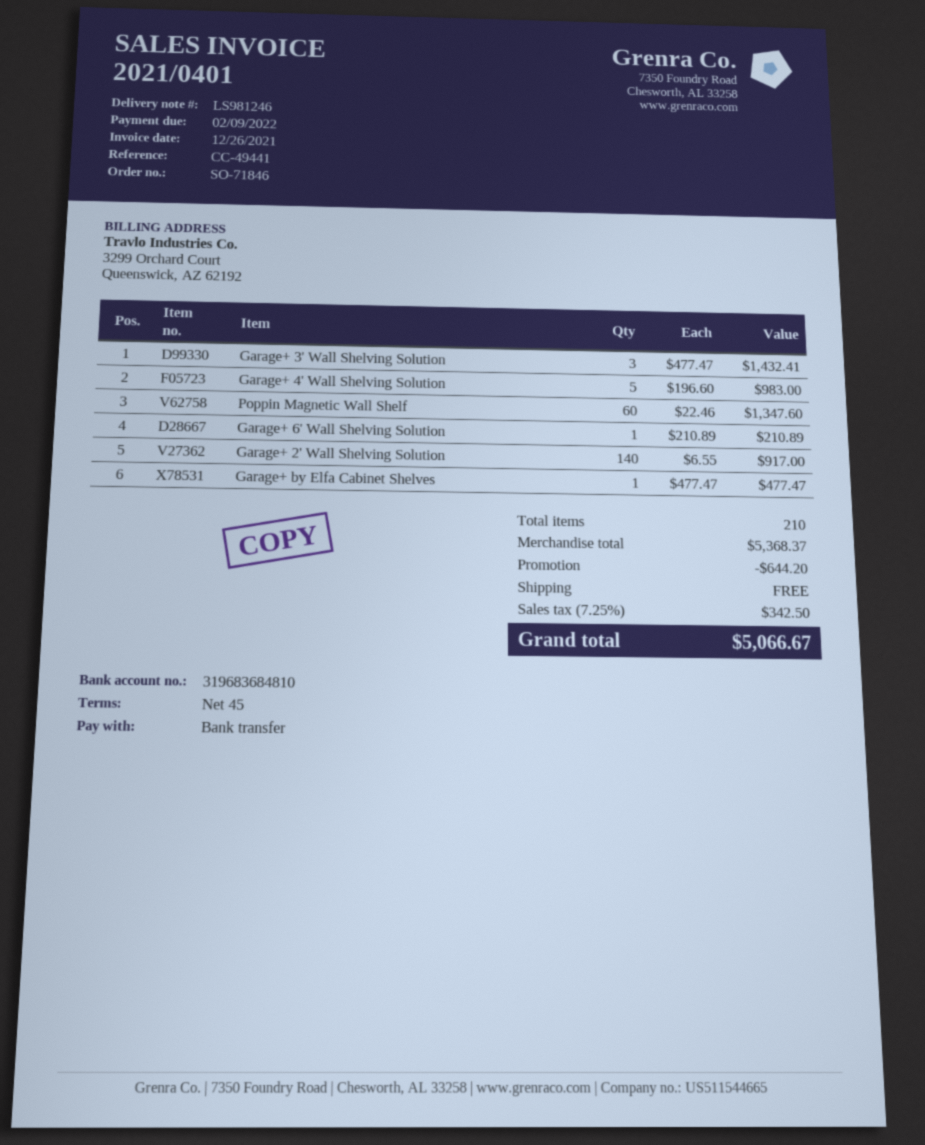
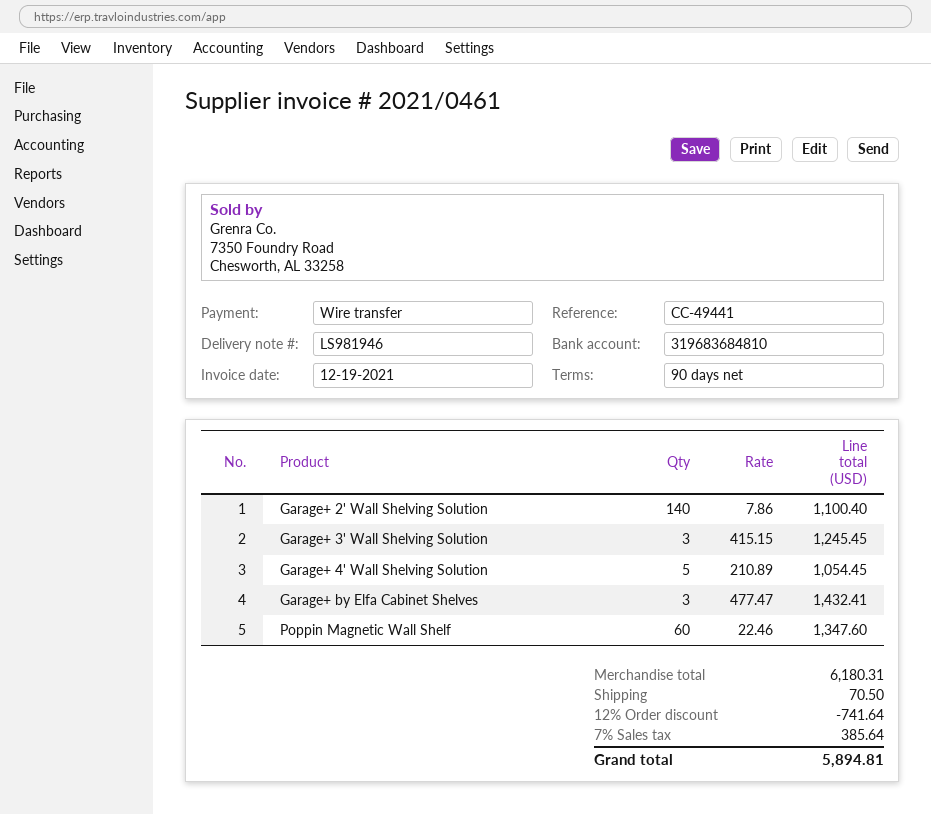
delivery note number: LS981246 -> LS981946
invoice number: 2021/0401 -> 2021/0461
invoice date: 2021-12-26 -> 2021-12-19
payment terms: 45 days -> 90 days
Garage+ 3' Wall Shelving Solution: 3 x 477.47 = 1432.41 -> 3 x 415.15 = 1245.45
Garage+ 4' Wall Shelving Solution: 5 x 196.60 = 983.00 -> 5 x 210.89 = 1054.45
Garage+ 6' Wall Shelving Solution: 1 x 210.89 = 210.89 -> none
Garage+ 2' Wall Shelving Solution: 140 x 6.55 = 917.00 -> 140 x 7.86 = 1100.40
Garage+ by Elfa Cabinet Shelves: 1 x 477.47 = 477.47 -> 3 x 477.47 = 1432.41
subtotal: 5368.37 -> 6180.31
discount: 644.20 -> 741.64
shipping: 0.00 -> 70.50
tax: 7.25% = 342.50 -> 7% = 385.64
total: 5066.67 -> 5894.81

